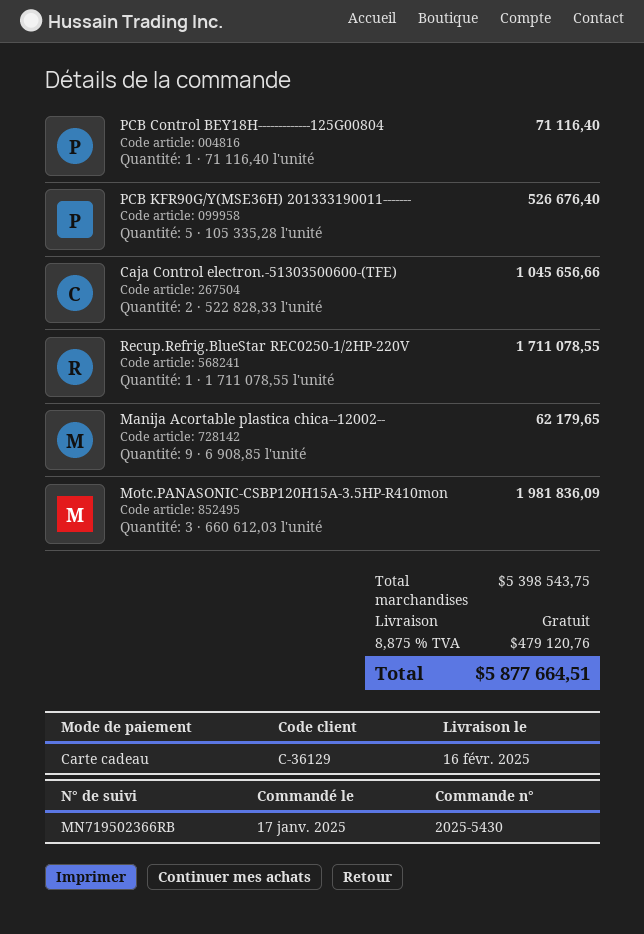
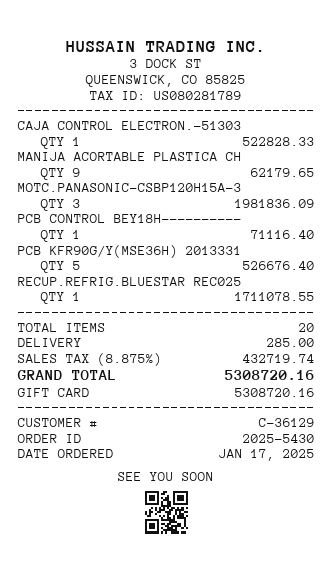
Caja Control electron.-51303500600-(TFE): 2 for 1045656.66 -> 1 for 522828.33
shipping: 0.00 -> 285.00
tax: 8.875% = 479120.76 -> 8.875% = 432719.74
total: 5877664.51 -> 5308720.16

